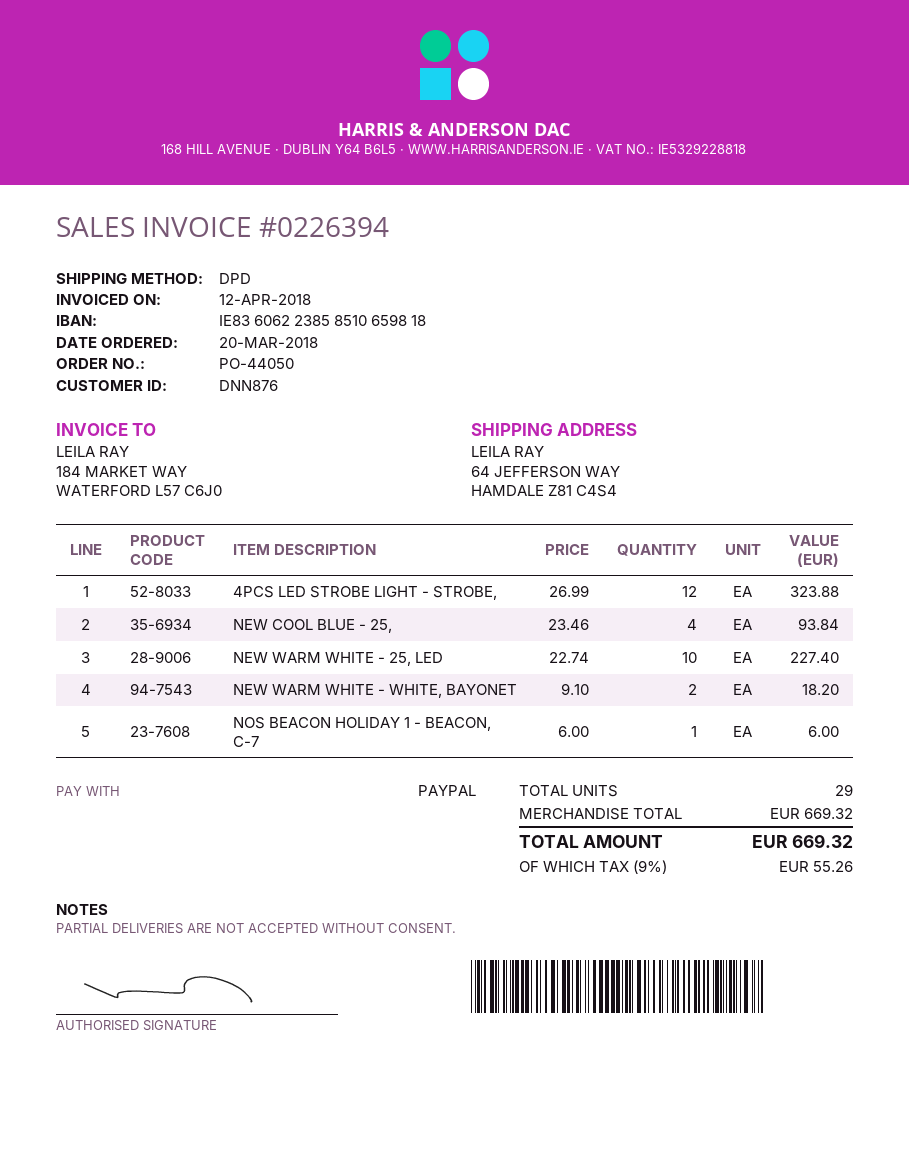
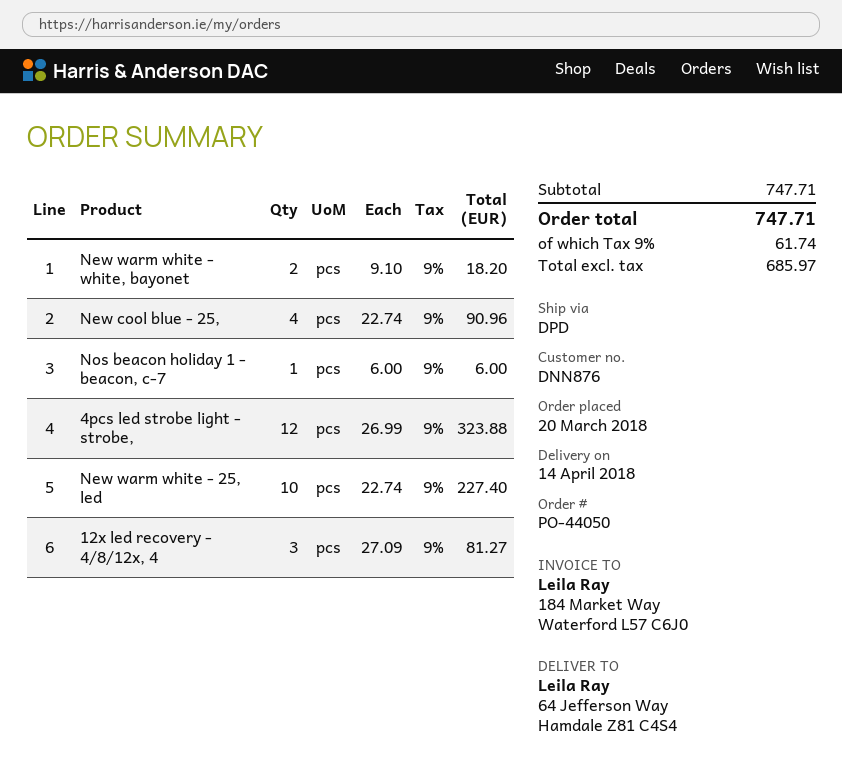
NEW COOL BLUE - 25,: 4 x 23.46 = 93.84 -> 4 x 22.74 = 90.96
12x led recovery - 4/8/12x, 4: none -> 3 x 27.09 = 81.27
subtotal: 669.32 -> 747.71
tax: 9% = 55.26 -> 9% = 61.74
total: 669.32 -> 747.71

